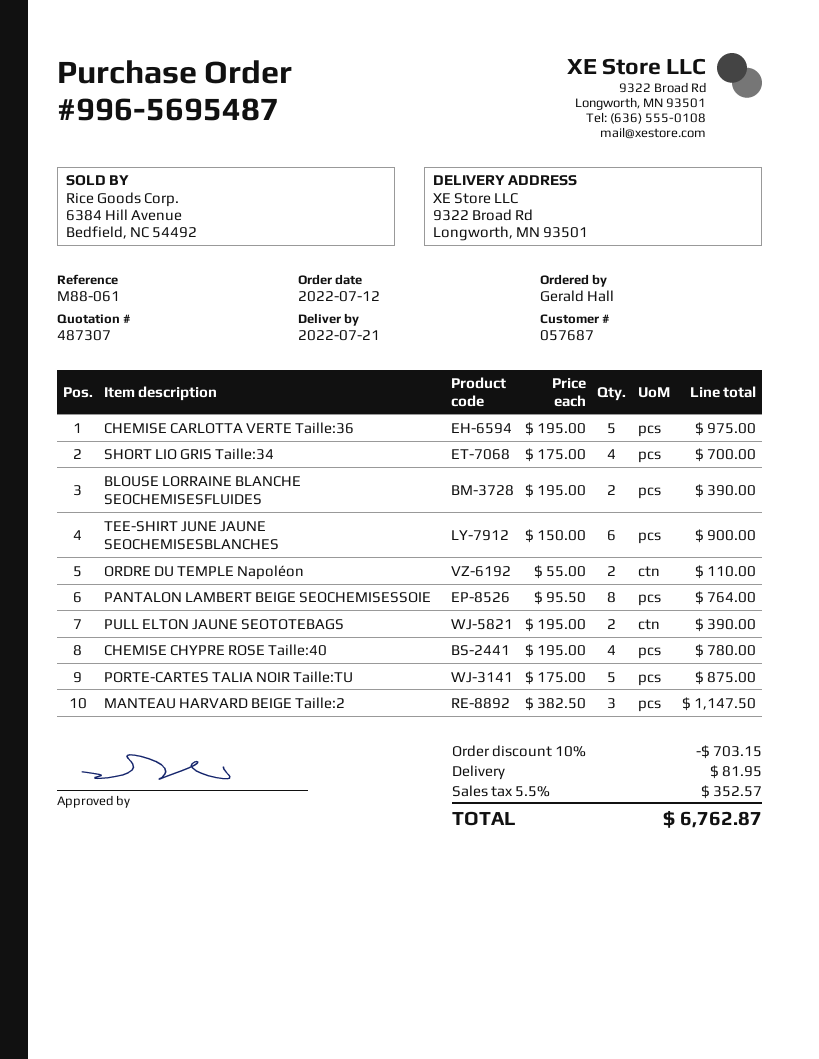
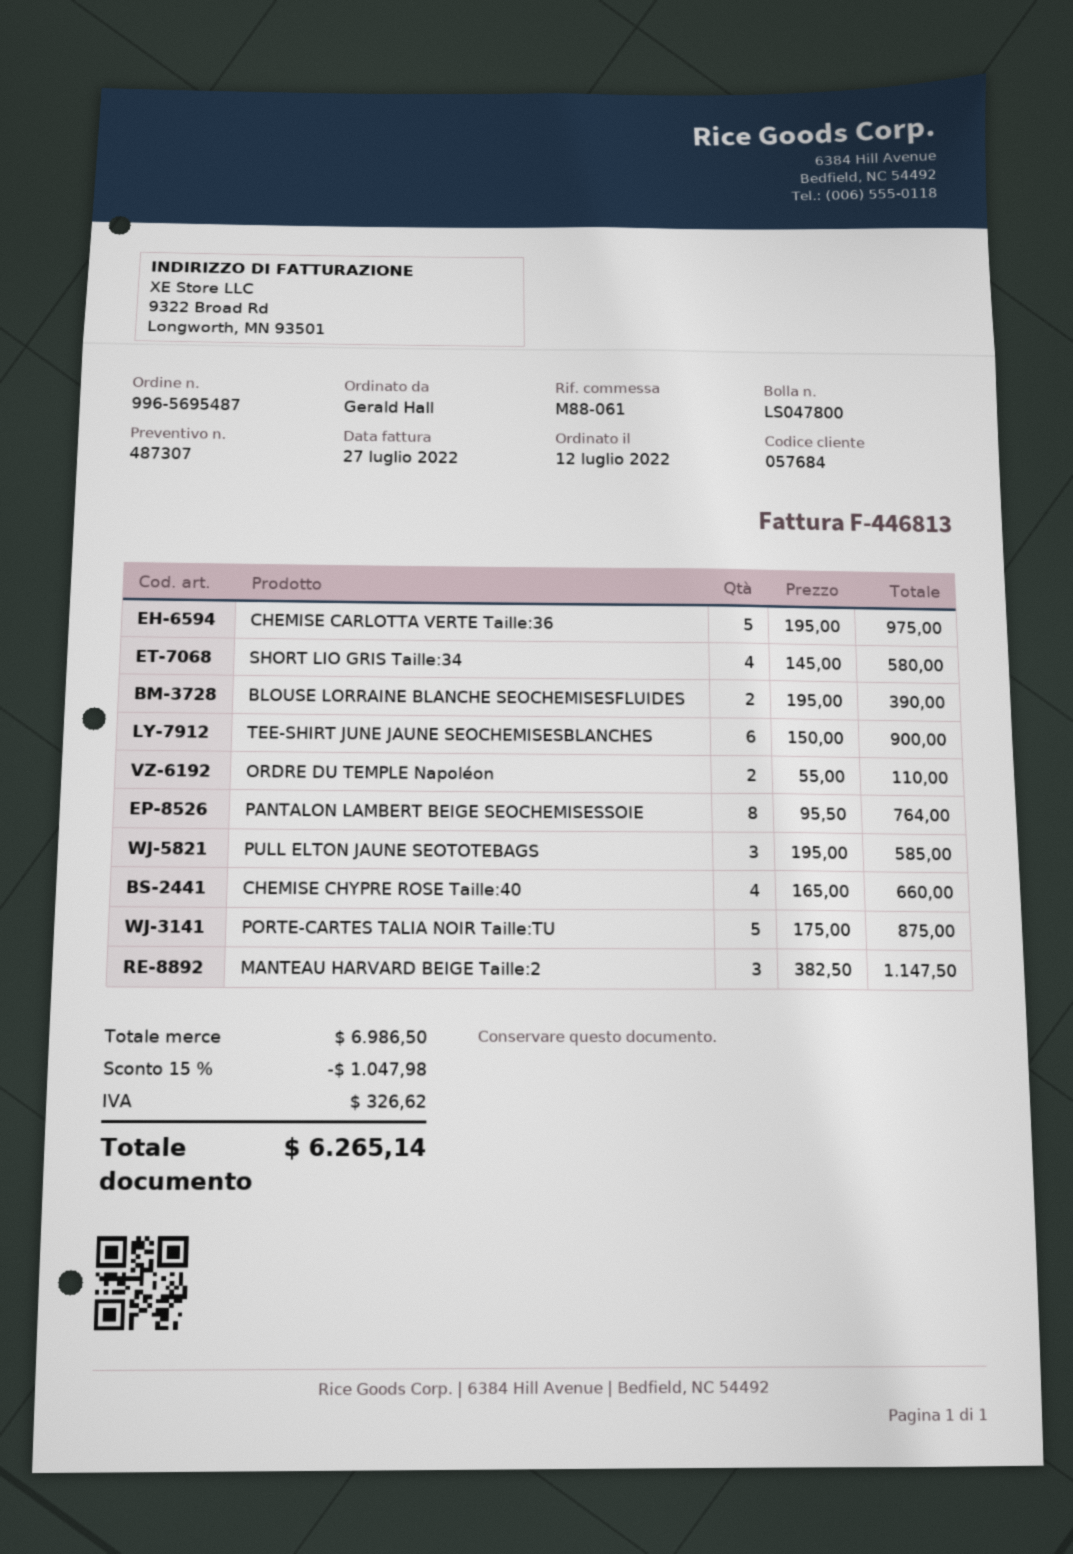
customer number: 057687 -> 057684
SHORT LIO GRIS Taille:34: 4 x 175.00 = 700.00 -> 4 x 145.00 = 580.00
PULL ELTON JAUNE SEOTOTEBAGS: 2 x 195.00 = 390.00 -> 3 x 195.00 = 585.00
CHEMISE CHYPRE ROSE Taille:40: 4 x 195.00 = 780.00 -> 4 x 165.00 = 660.00
discount: 10% = 703.15 -> 15% = 1047.98
shipping: 81.95 -> none
tax: 352.57 -> 326.62
total: 6762.87 -> 6265.14

